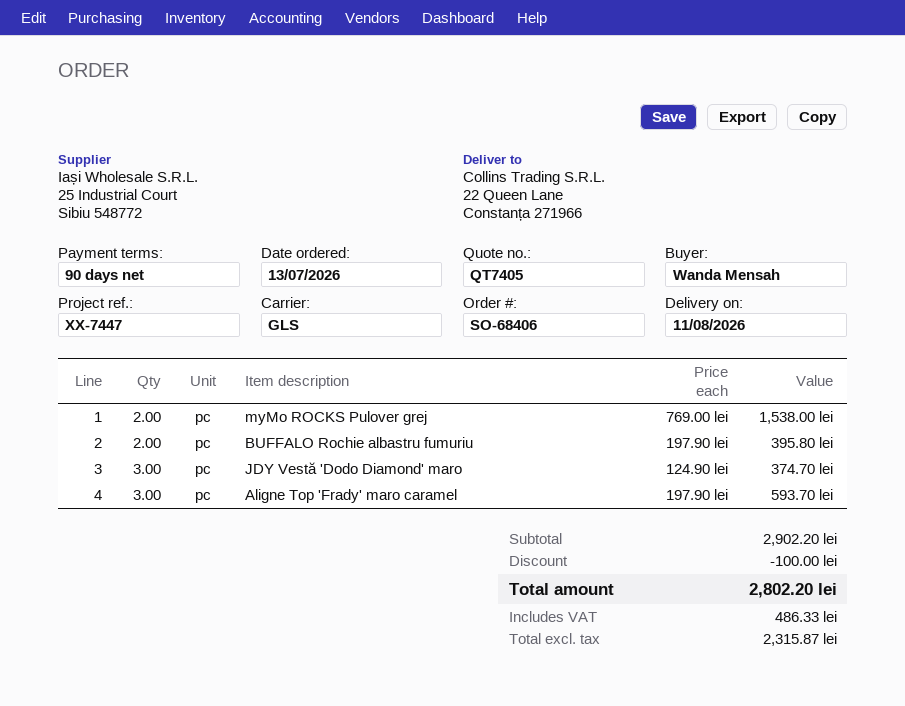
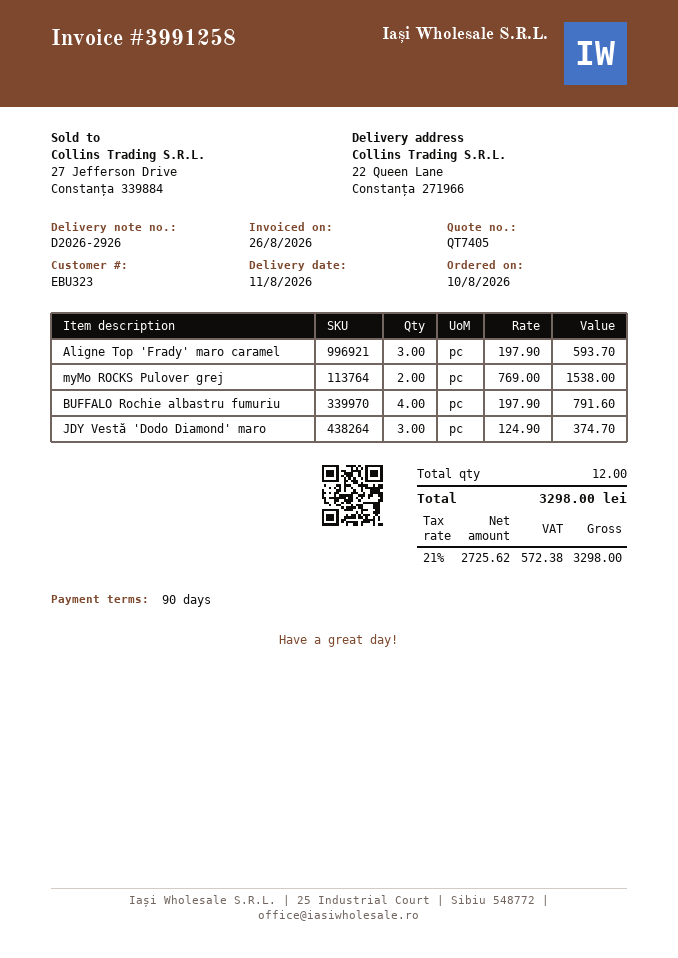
order date: 2026-07-13 -> 2026-08-10
BUFFALO Rochie albastru fumuriu: 2 x 197.90 = 395.80 -> 4 x 197.90 = 791.60
discount: 100.00 -> none
net: 2315.87 -> 2725.62
tax: 486.33 -> 572.38
total: 2802.20 -> 3298.00

